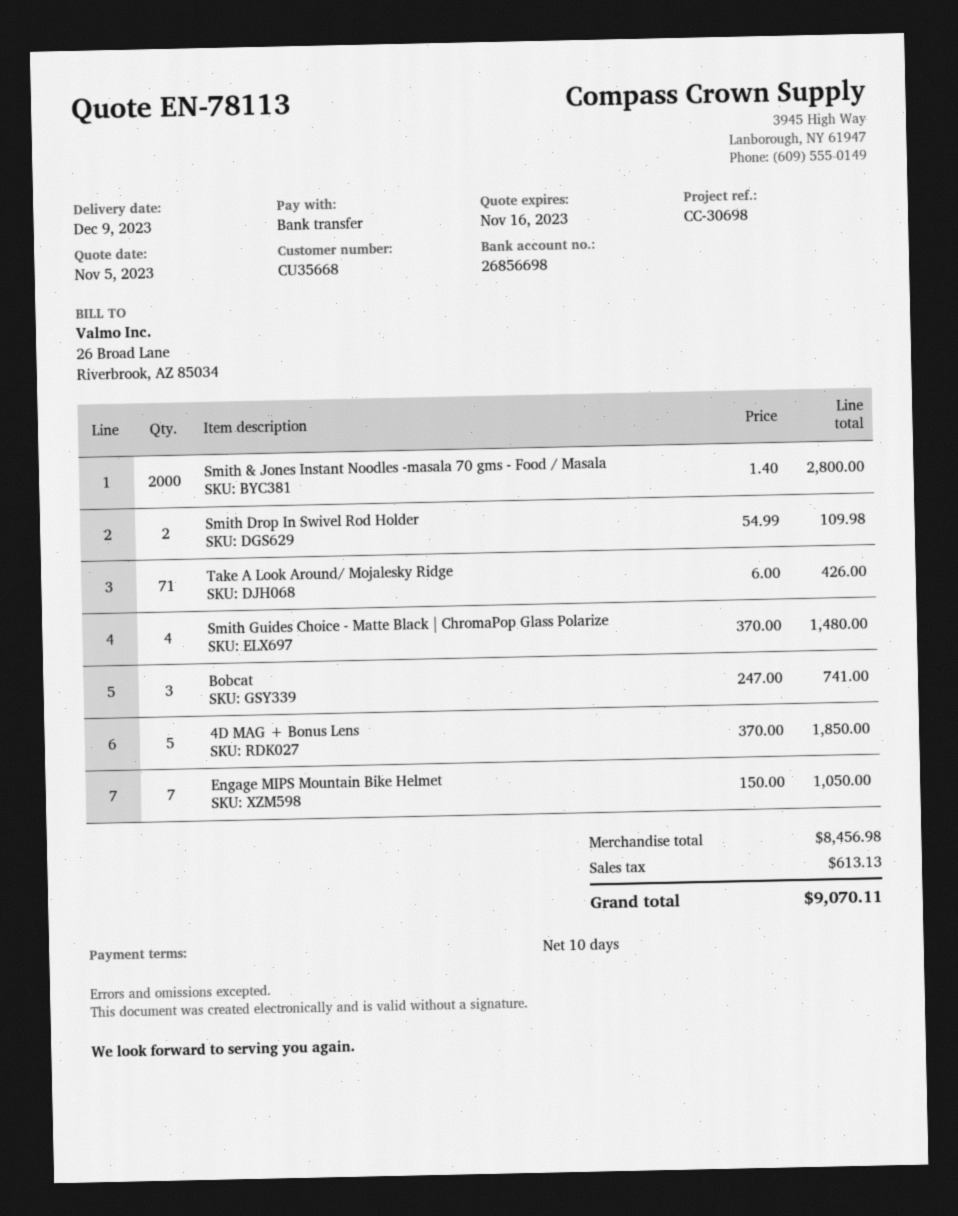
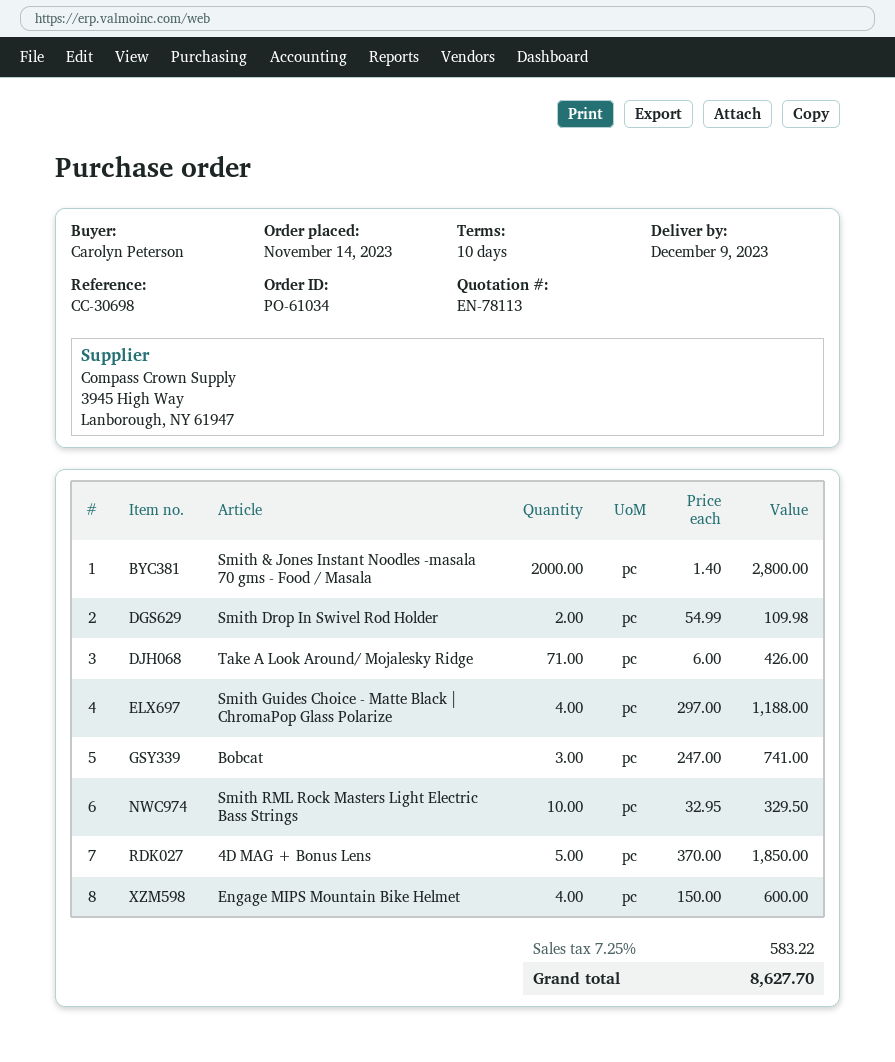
Smith Guides Choice - Matte Black | ChromaPop Glass Polarize: 4 x 370.00 = 1480.00 -> 4 x 297.00 = 1188.00
Engage MIPS Mountain Bike Helmet: 7 x 150.00 = 1050.00 -> 4 x 150.00 = 600.00
Smith RML Rock Masters Light Electric Bass Strings: none -> 10 x 32.95 = 329.50
tax: 613.13 -> 583.22
total: 9070.11 -> 8627.70

